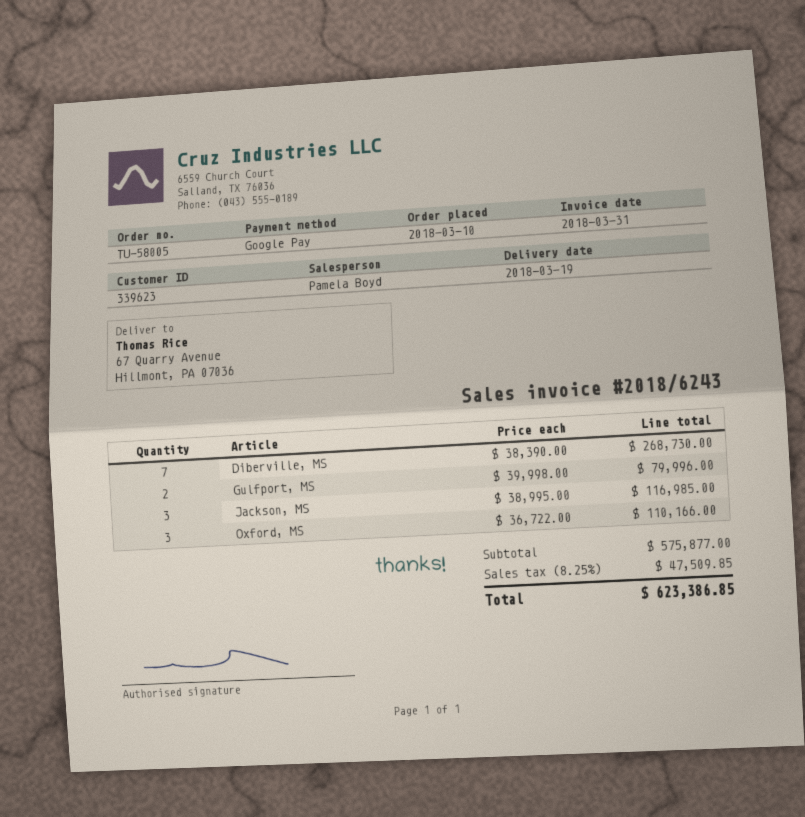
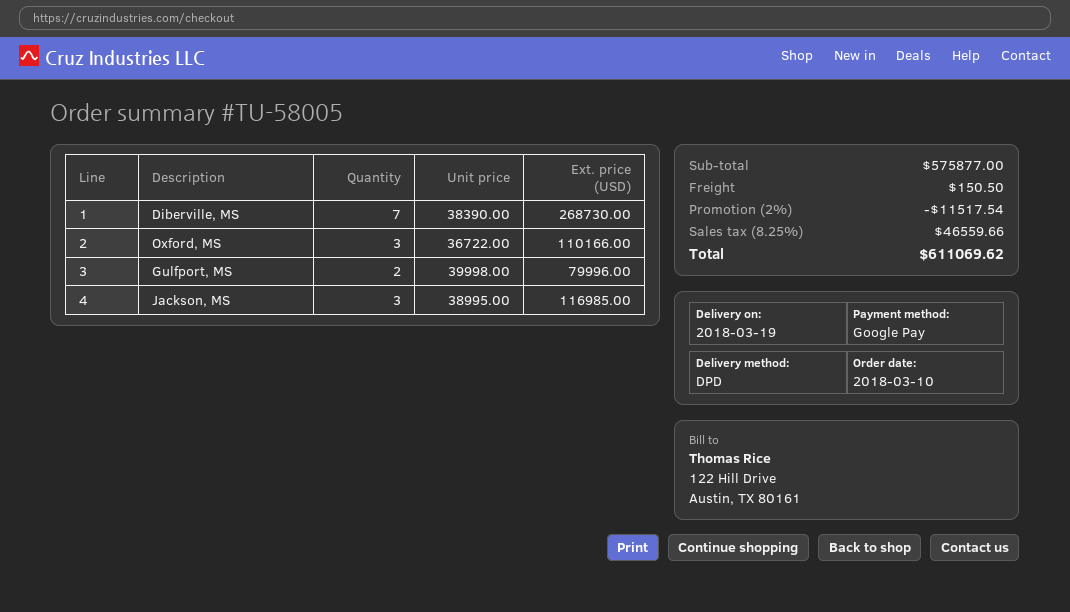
discount: none -> 2% = 11517.54
shipping: none -> 150.50
tax: 8.25% = 47509.85 -> 8.25% = 46559.66
total: 623386.85 -> 611069.62

